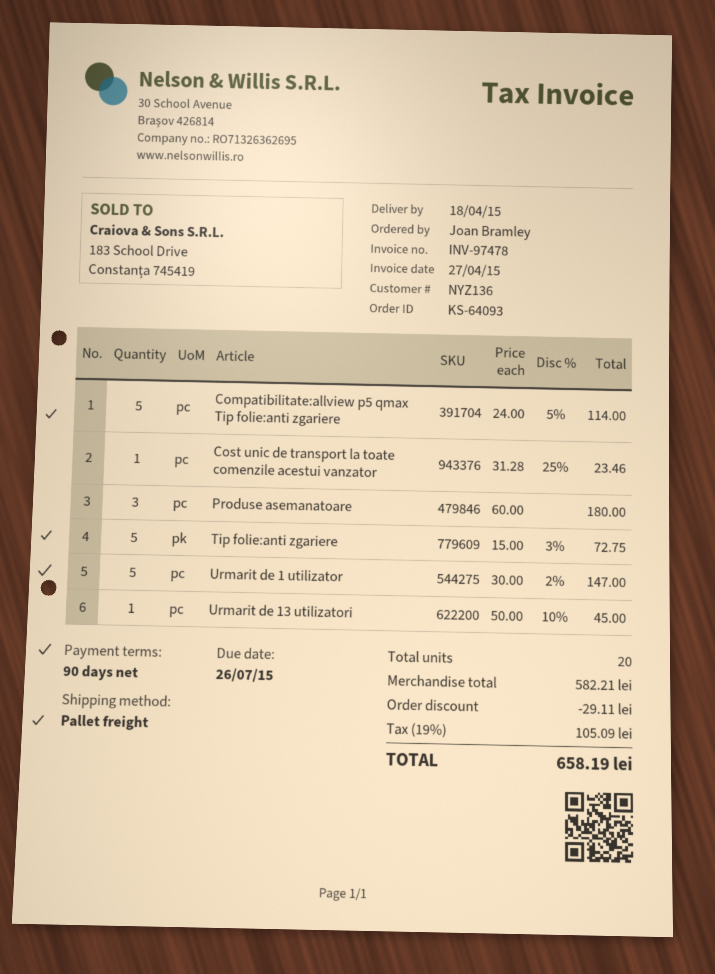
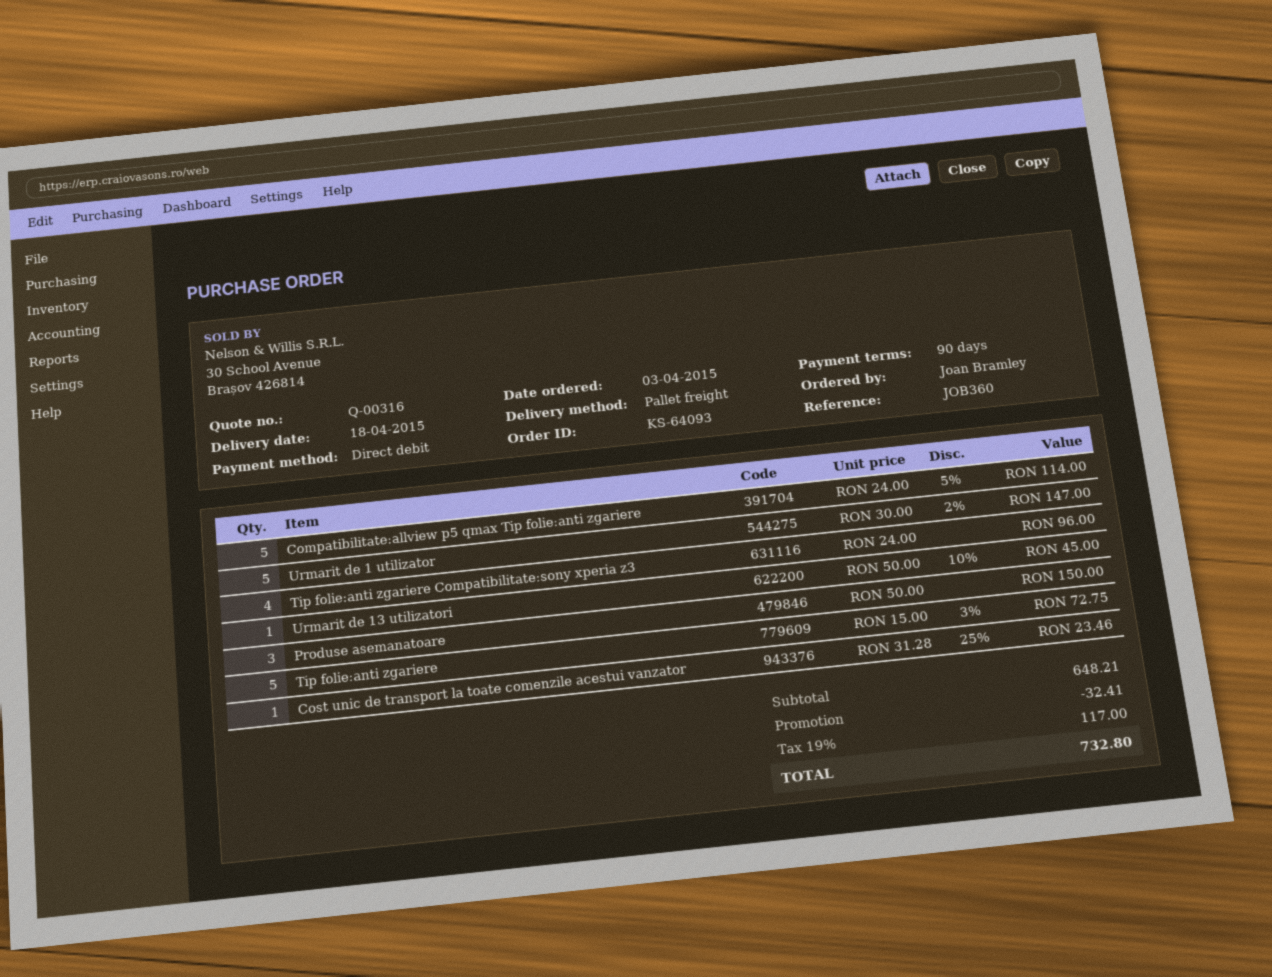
Produse asemanatoare: 3 x 60.00 = 180.00 -> 3 x 50.00 = 150.00
Tip folie:anti zgariere Compatibilitate:sony xperia z3: none -> 4 x 24.00 = 96.00
subtotal: 582.21 -> 648.21
discount: 29.11 -> 32.41
tax: 19% = 105.09 -> 19% = 117.00
total: 658.19 -> 732.80

